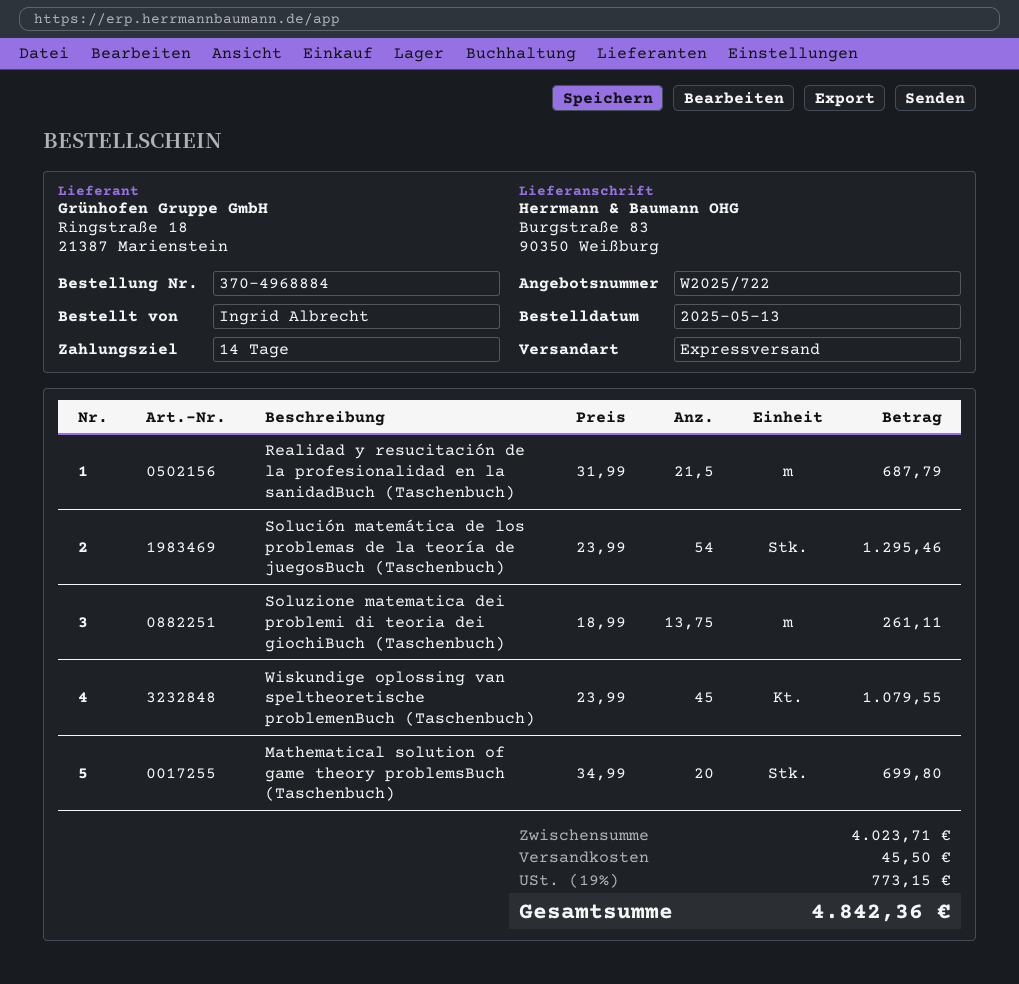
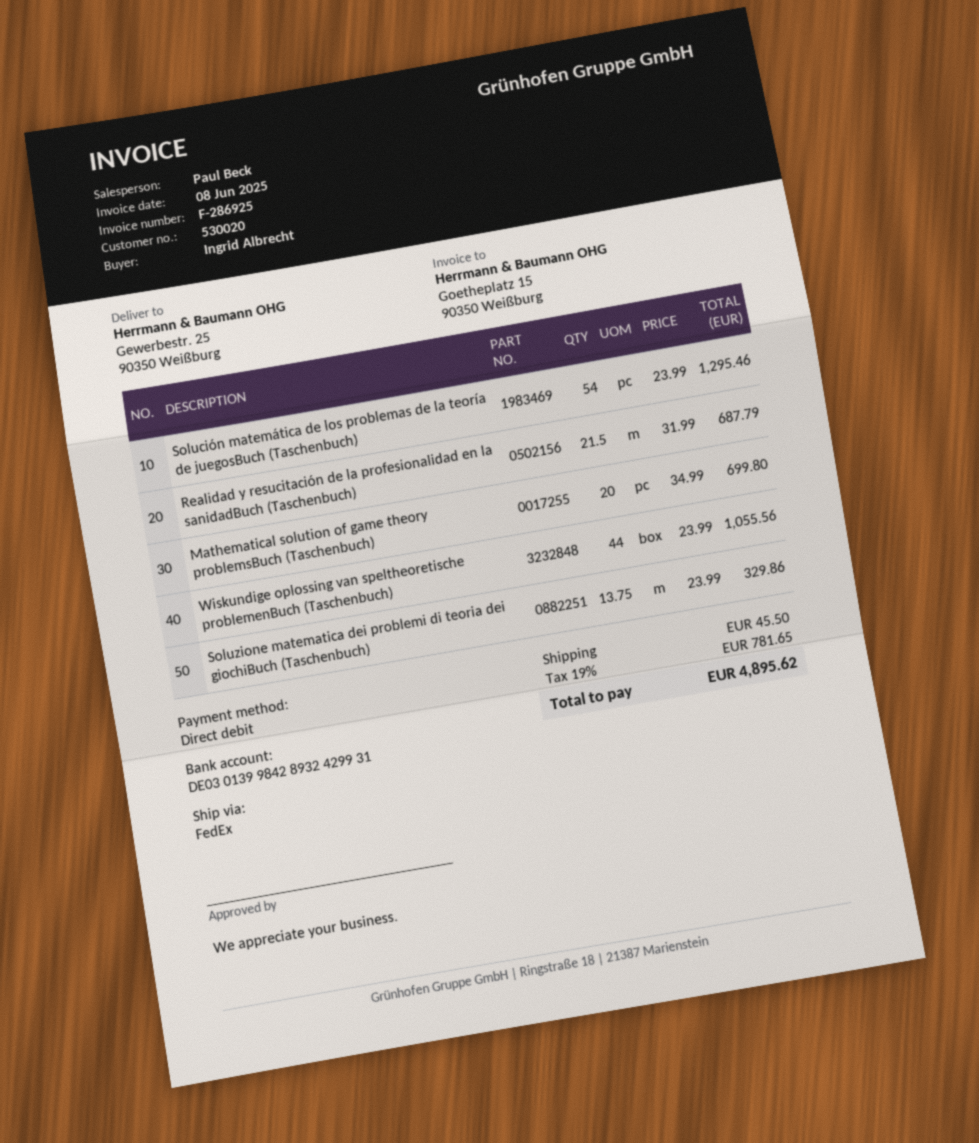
shipping method: express -> FedEx
ship to: Burgstraße 83, 90350 Weißburg -> Gewerbestr. 25, 90350 Weißburg
Soluzione matematica dei problemi di teoria dei giochiBuch (Taschenbuch): 13.75 x 18.99 = 261.11 -> 13.75 x 23.99 = 329.86
Wiskundige oplossing van speltheoretische problemenBuch (Taschenbuch): 45 x 23.99 = 1079.55 -> 44 x 23.99 = 1055.56
tax: 19% = 773.15 -> 19% = 781.65
total: 4842.36 -> 4895.62

